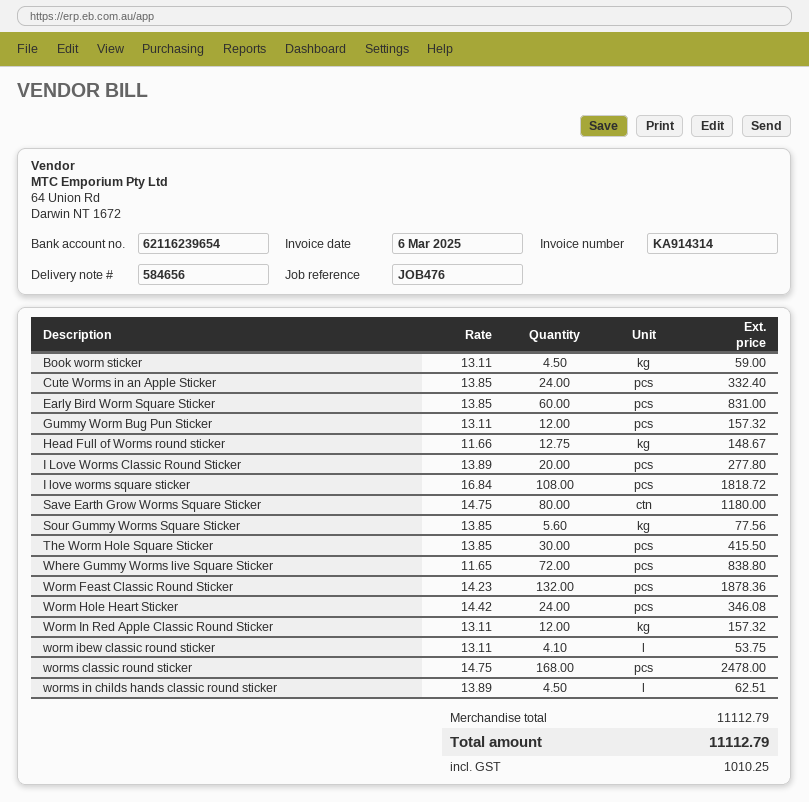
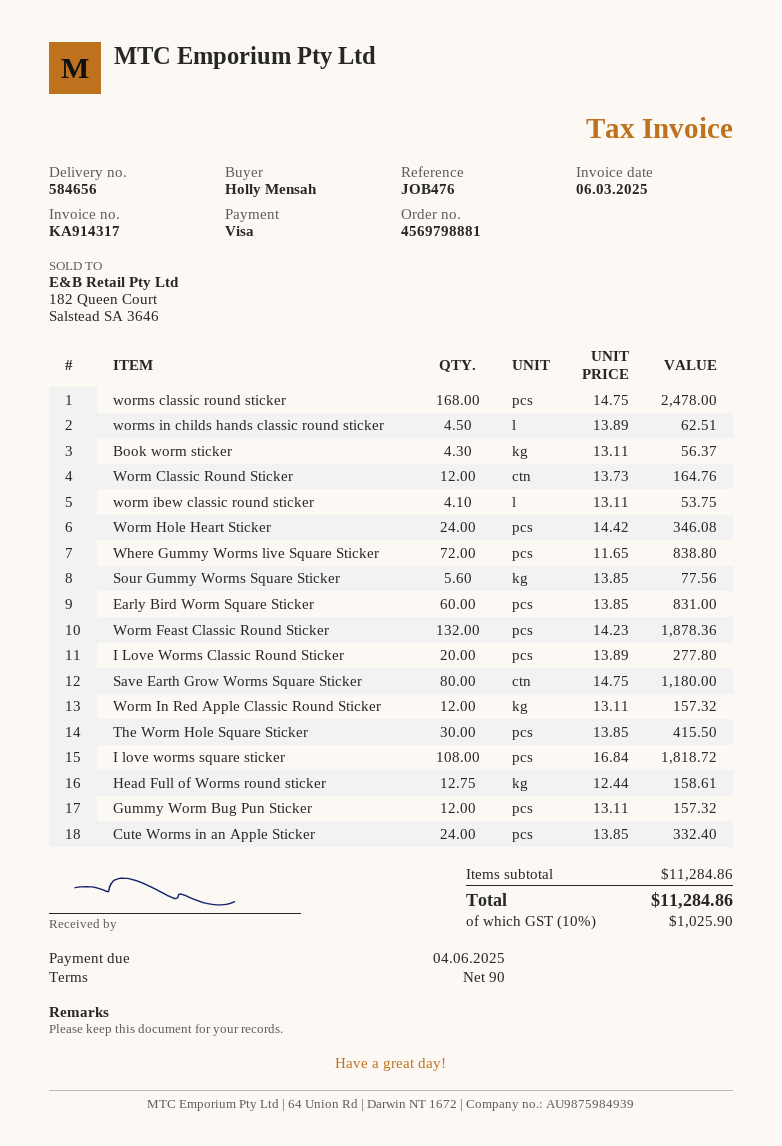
invoice number: KA914314 -> KA914317
Book worm sticker: 4.5 x 13.11 = 59.00 -> 4.3 x 13.11 = 56.37
Head Full of Worms round sticker: 12.75 x 11.66 = 148.67 -> 12.75 x 12.44 = 158.61
Worm Classic Round Sticker: none -> 12 x 13.73 = 164.76
subtotal: 11112.79 -> 11284.86
tax: 1010.25 -> 1025.90
total: 11112.79 -> 11284.86

